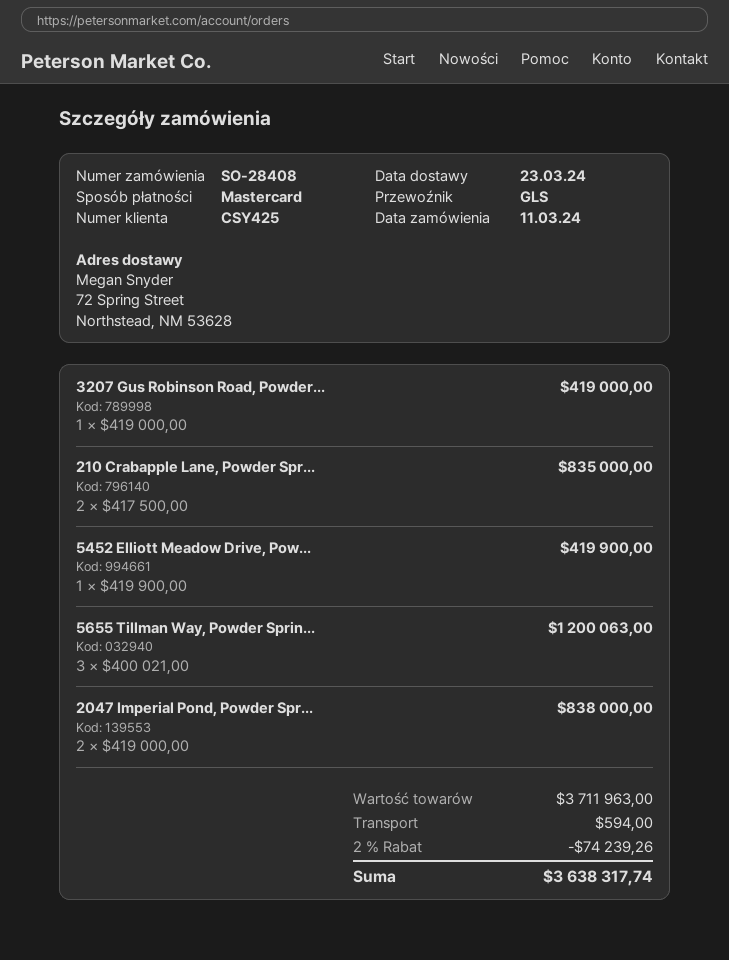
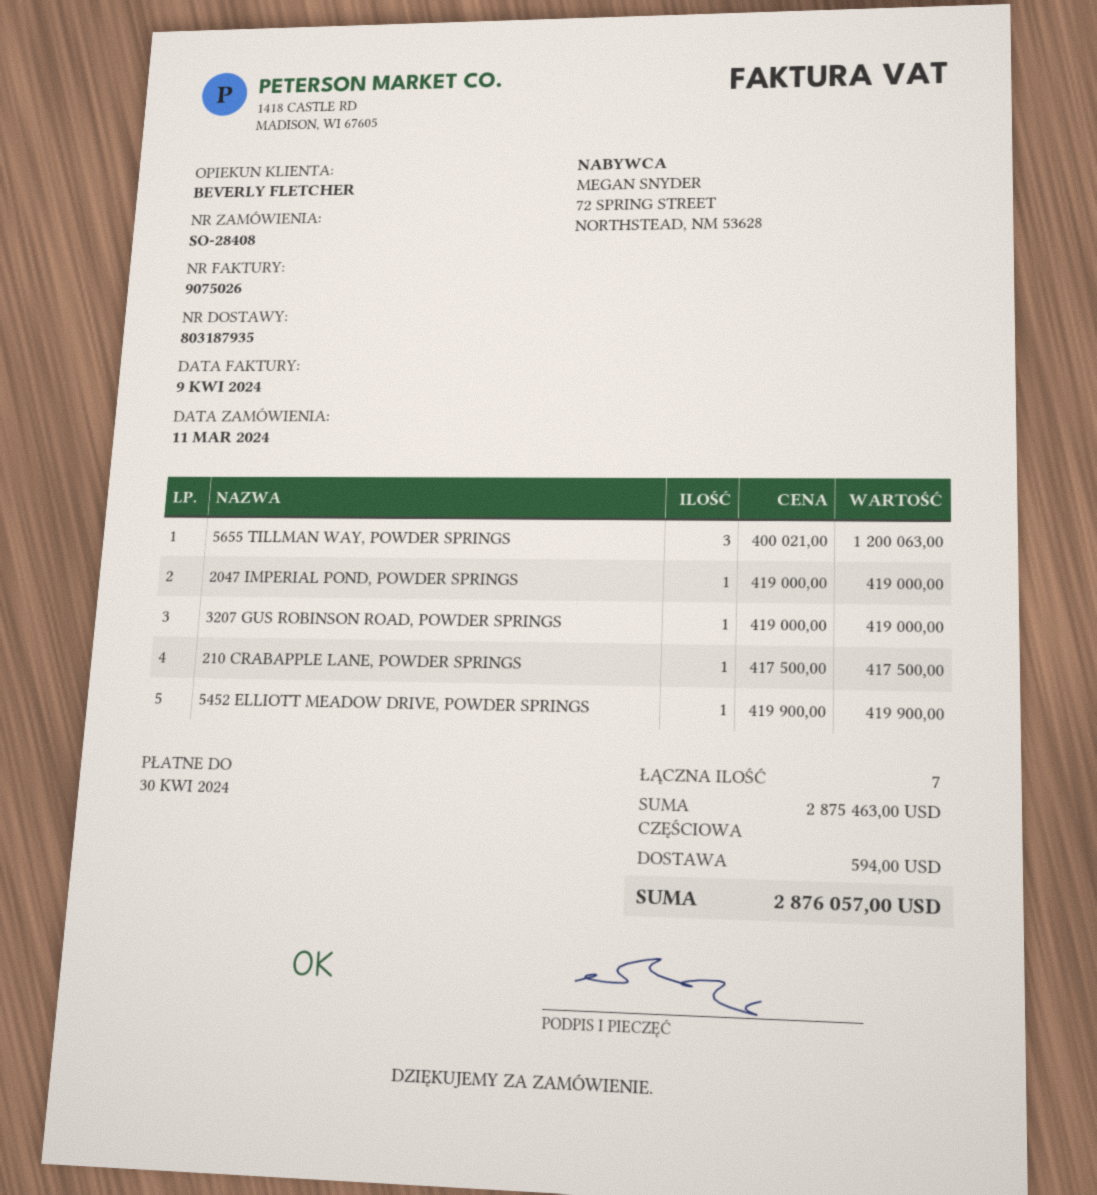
210 Crabapple Lane, Powder Spr...: 2 x 417500.00 = 835000.00 -> 1 x 417500.00 = 417500.00
2047 Imperial Pond, Powder Spr...: 2 x 419000.00 = 838000.00 -> 1 x 419000.00 = 419000.00
subtotal: 3711963.00 -> 2875463.00
discount: 2% = 74239.26 -> none
total: 3638317.74 -> 2876057.00

